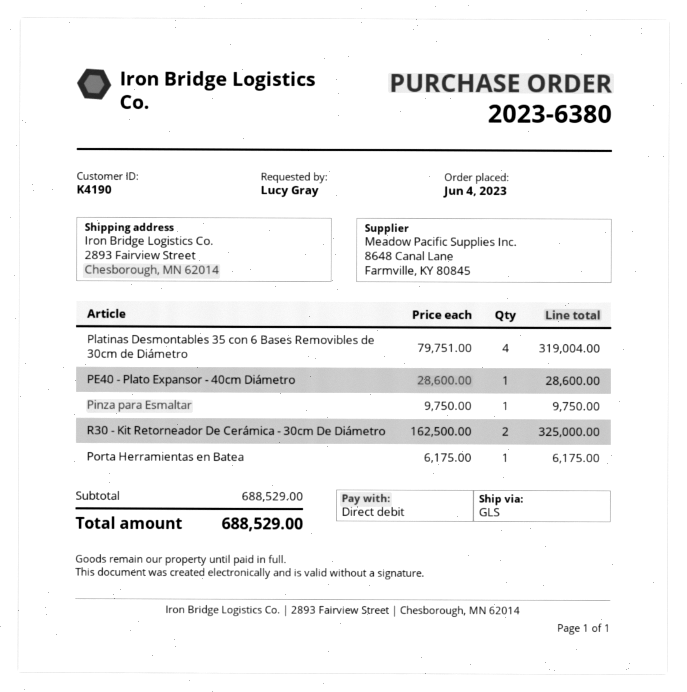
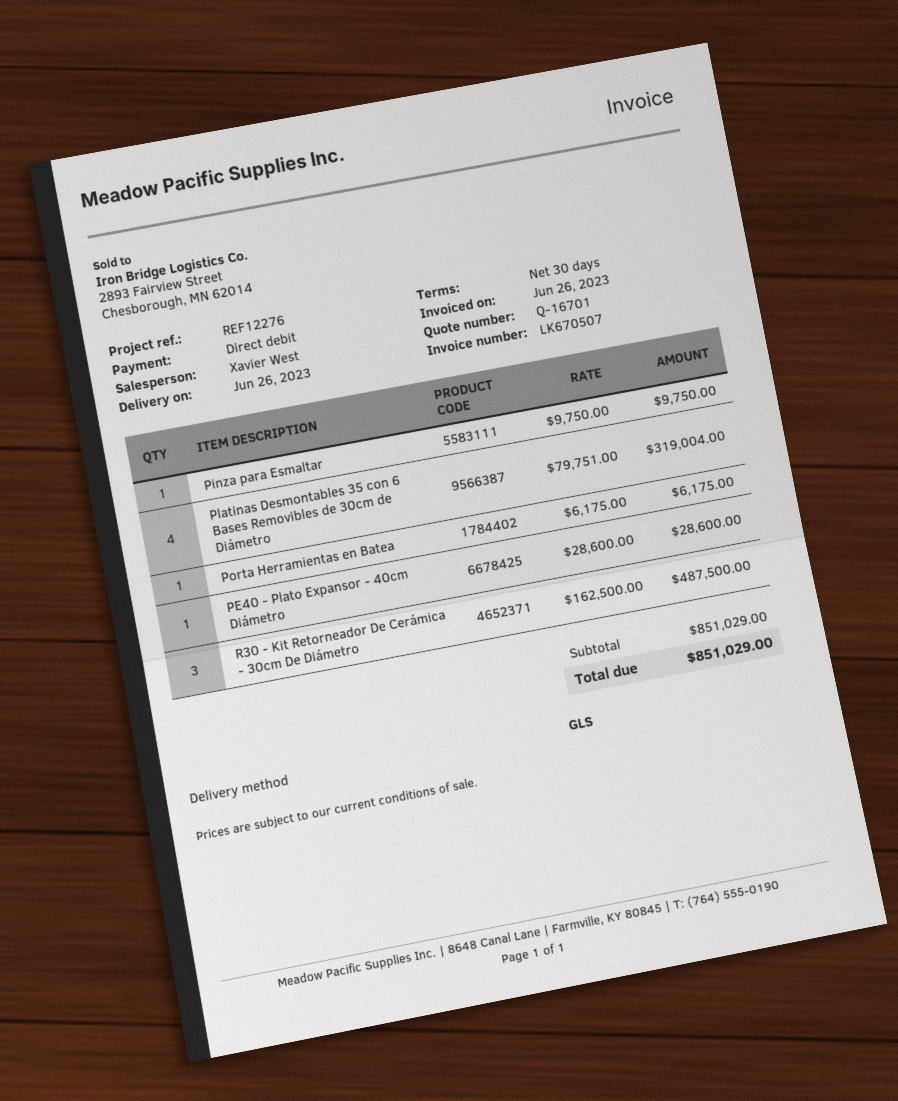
R30 - Kit Retorneador De Cerámica - 30cm De Diámetro: 2 x 162500.00 = 325000.00 -> 3 x 162500.00 = 487500.00
subtotal: 688529.00 -> 851029.00
total: 688529.00 -> 851029.00

